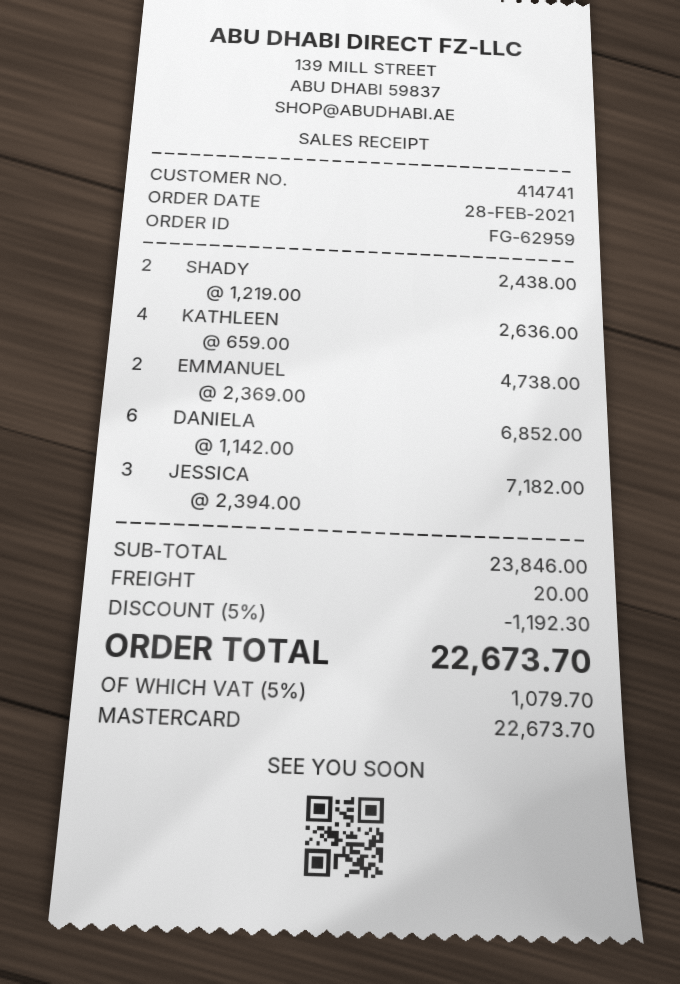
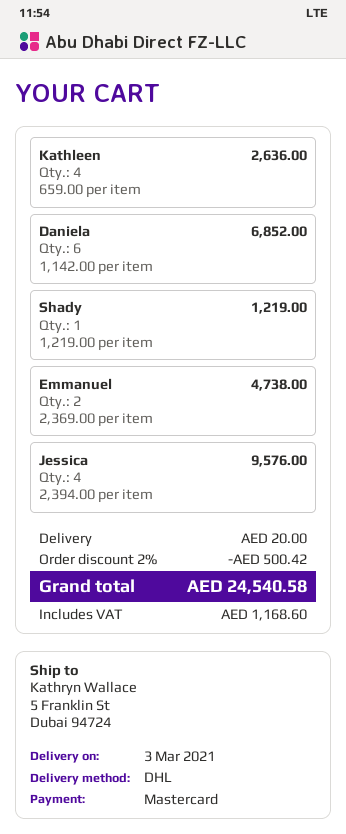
SHADY: 2 x 1219.00 = 2438.00 -> 1 x 1219.00 = 1219.00
JESSICA: 3 x 2394.00 = 7182.00 -> 4 x 2394.00 = 9576.00
discount: 5% = 1192.30 -> 2% = 500.42
tax: 1079.70 -> 1168.60
total: 22673.70 -> 24540.58

